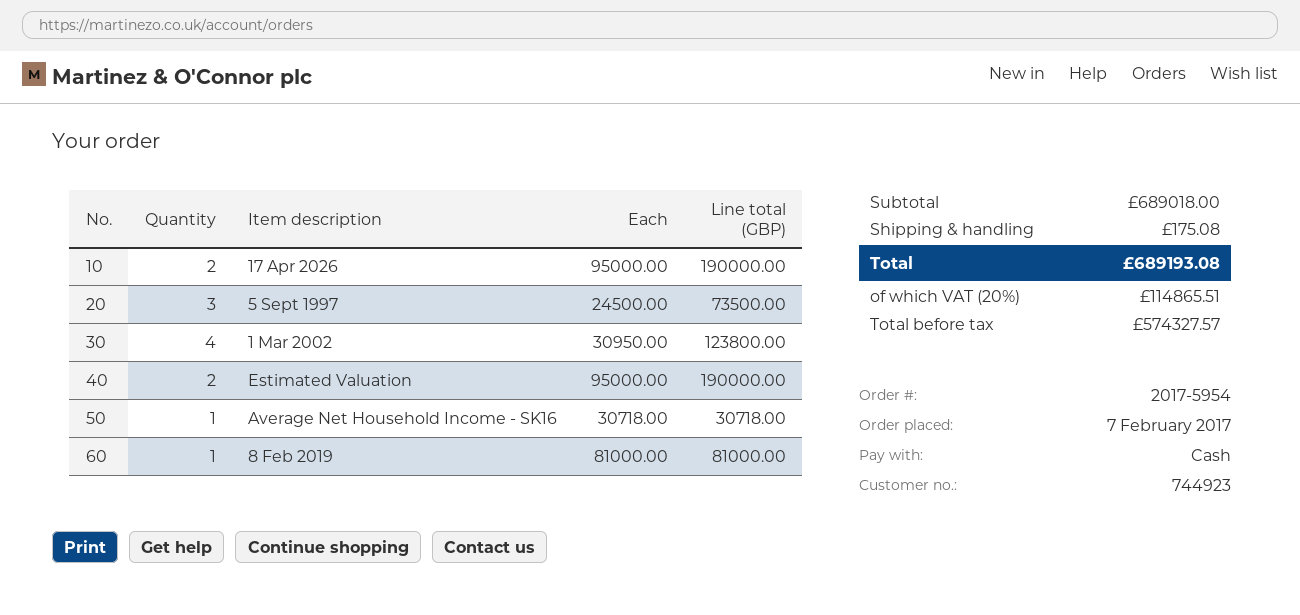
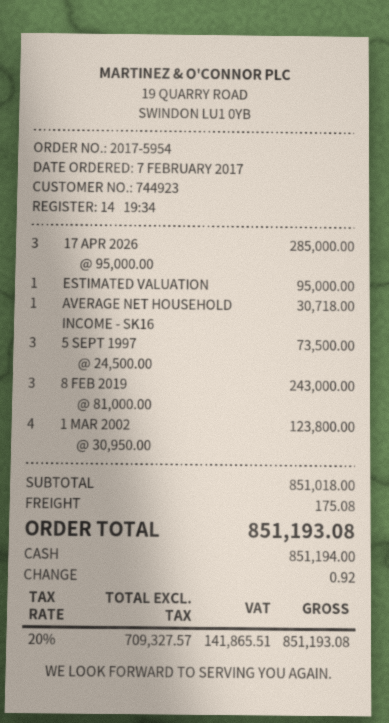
17 Apr 2026: 2 x 95000.00 = 190000.00 -> 3 x 95000.00 = 285000.00
Estimated Valuation: 2 x 95000.00 = 190000.00 -> 1 x 95000.00 = 95000.00
8 Feb 2019: 1 x 81000.00 = 81000.00 -> 3 x 81000.00 = 243000.00
subtotal: 689018.00 -> 851018.00
net: 574327.57 -> 709327.57
tax: 20% = 114865.51 -> 20% = 141865.51
total: 689193.08 -> 851193.08

